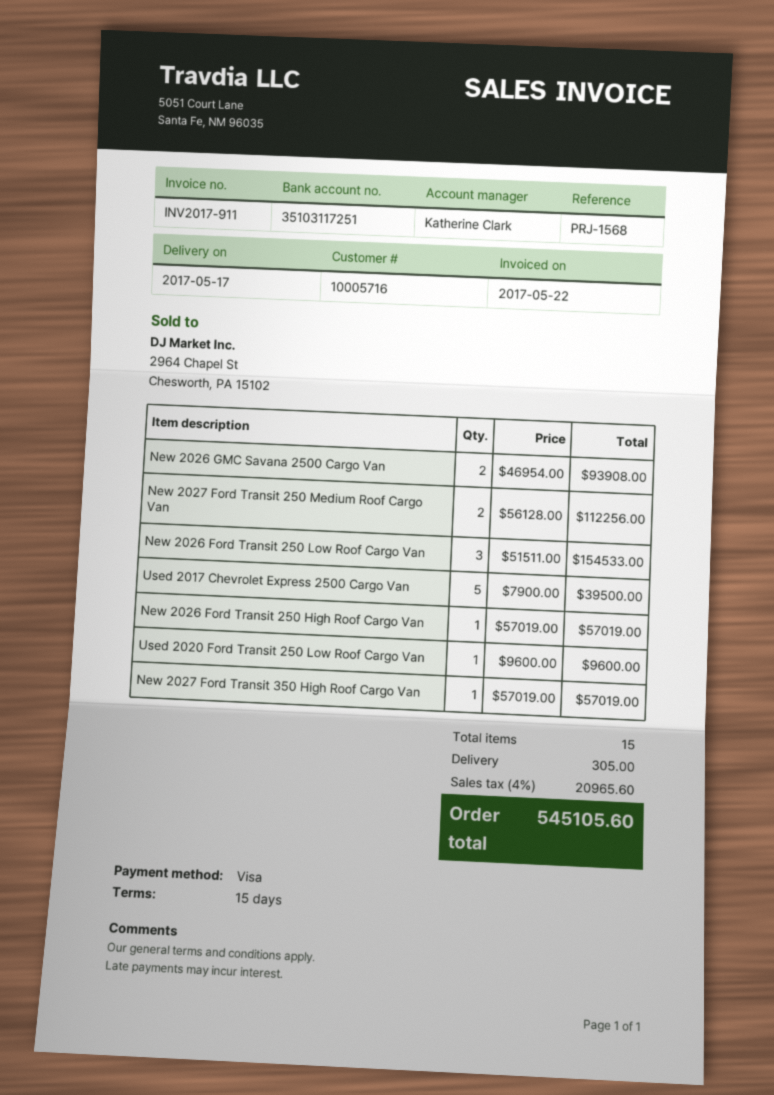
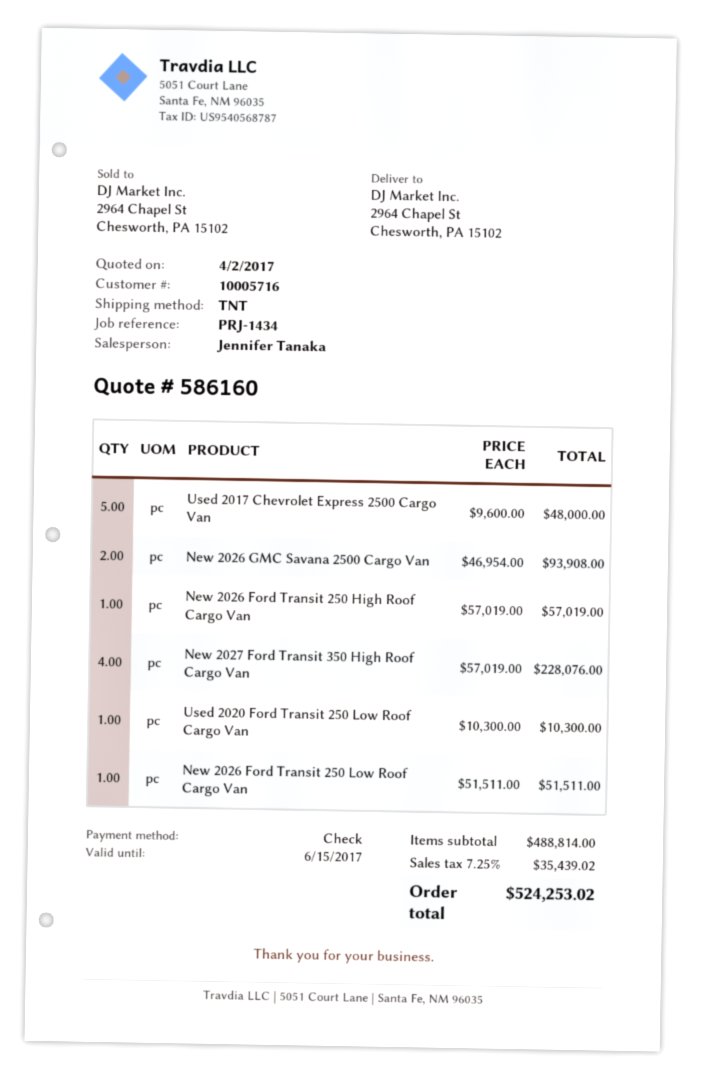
reference: PRJ-1568 -> PRJ-1434
sales rep: Katherine Clark -> Jennifer Tanaka
payment method: Visa -> cheque
New 2027 Ford Transit 250 Medium Roof Cargo Van: 2 x 56128.00 = 112256.00 -> none
New 2026 Ford Transit 250 Low Roof Cargo Van: 3 x 51511.00 = 154533.00 -> 1 x 51511.00 = 51511.00
Used 2017 Chevrolet Express 2500 Cargo Van: 5 x 7900.00 = 39500.00 -> 5 x 9600.00 = 48000.00
Used 2020 Ford Transit 250 Low Roof Cargo Van: 1 x 9600.00 = 9600.00 -> 1 x 10300.00 = 10300.00
New 2027 Ford Transit 350 High Roof Cargo Van: 1 x 57019.00 = 57019.00 -> 4 x 57019.00 = 228076.00
shipping: 305.00 -> none
tax: 4% = 20965.60 -> 7.25% = 35439.02
total: 545105.60 -> 524253.02

